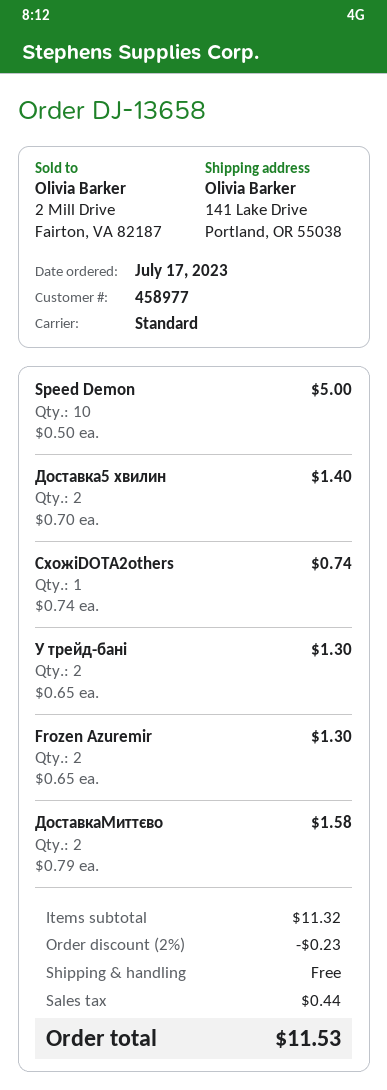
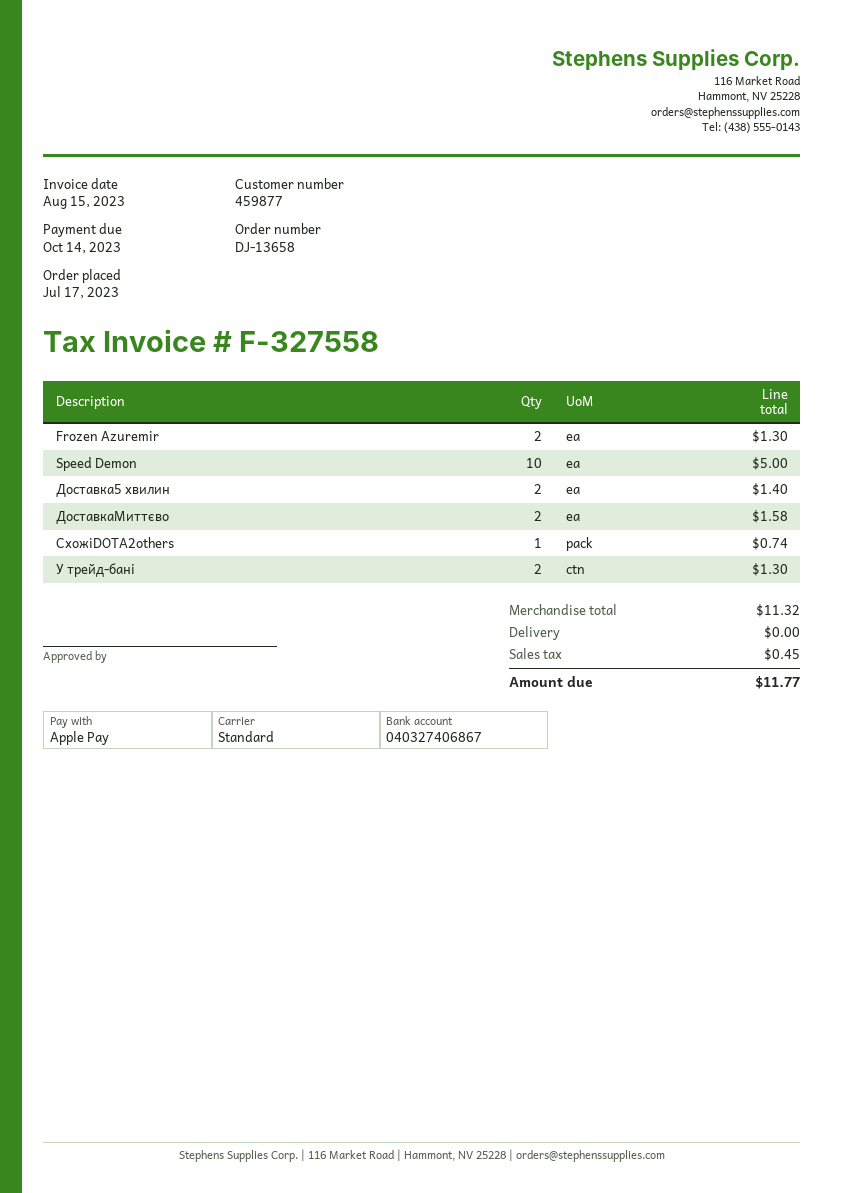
customer number: 458977 -> 459877
discount: 2% = 0.23 -> none
tax: 0.44 -> 0.45
total: 11.53 -> 11.77

